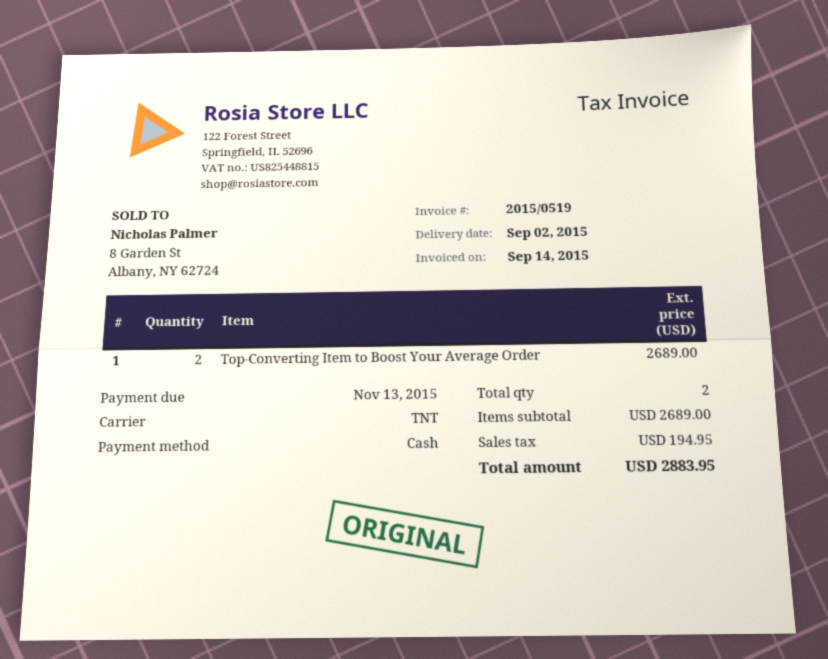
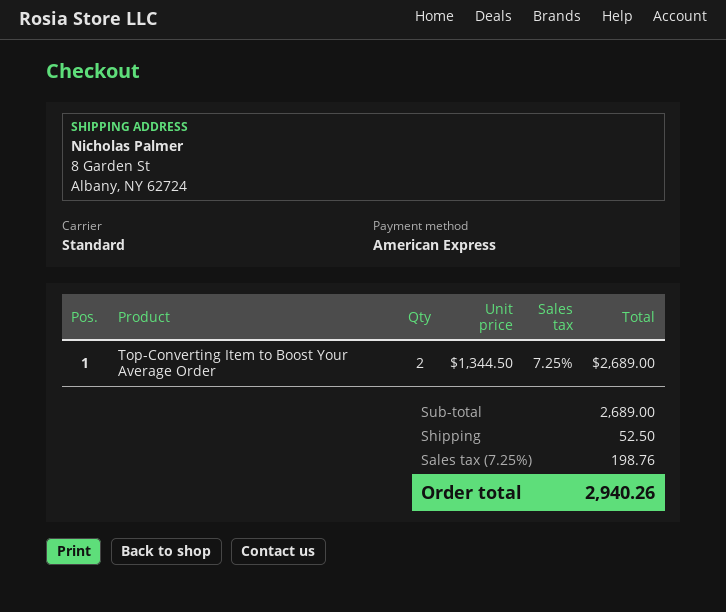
payment method: cash -> American Express
shipping method: TNT -> standard
shipping: none -> 52.50
tax: 194.95 -> 198.76
total: 2883.95 -> 2940.26

